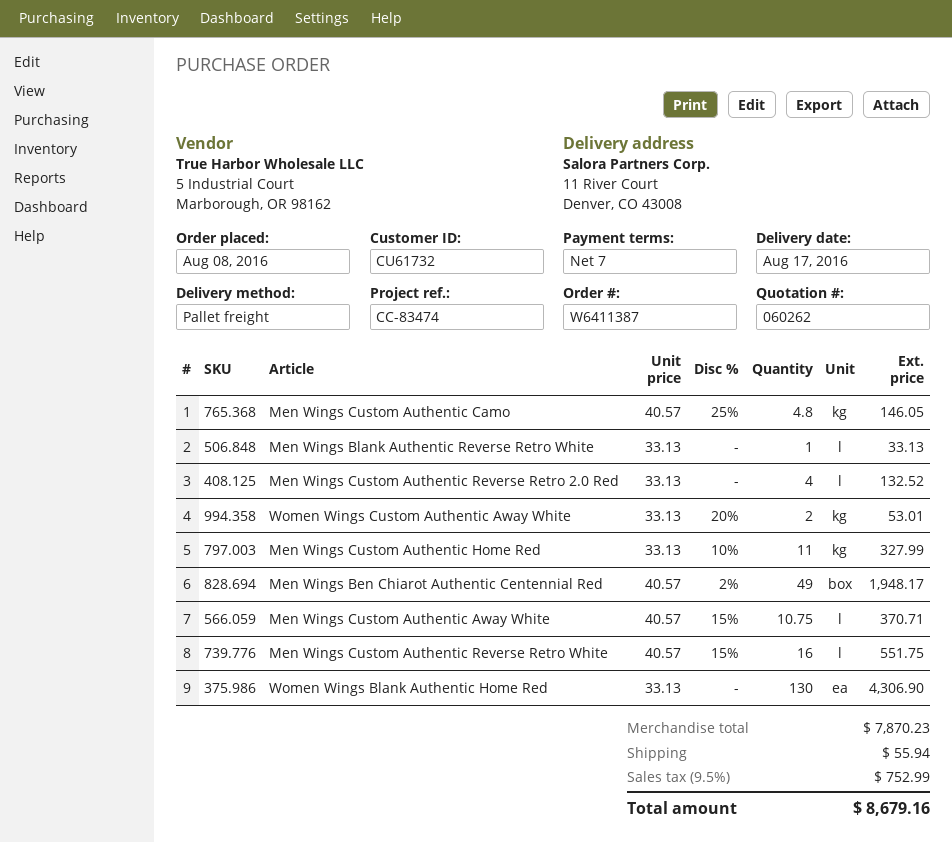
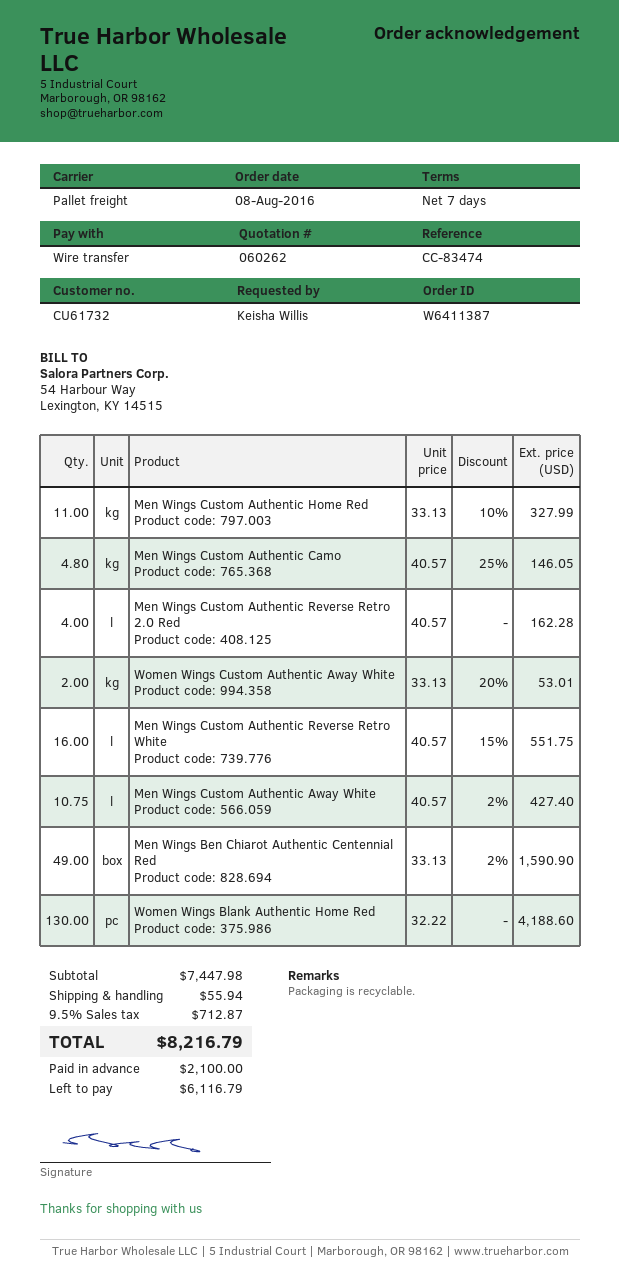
Men Wings Blank Authentic Reverse Retro White: 1 x 33.13 = 33.13 -> none
Men Wings Custom Authentic Reverse Retro 2.0 Red: 4 x 33.13 = 132.52 -> 4 x 40.57 = 162.28
Men Wings Ben Chiarot Authentic Centennial Red: 49 x 40.57 - 2% = 1948.17 -> 49 x 33.13 - 2% = 1590.90
Men Wings Custom Authentic Away White: 10.75 x 40.57 - 15% = 370.71 -> 10.75 x 40.57 - 2% = 427.40
Women Wings Blank Authentic Home Red: 130 x 33.13 = 4306.90 -> 130 x 32.22 = 4188.60
subtotal: 7870.23 -> 7447.98
tax: 9.5% = 752.99 -> 9.5% = 712.87
total: 8679.16 -> 8216.79

